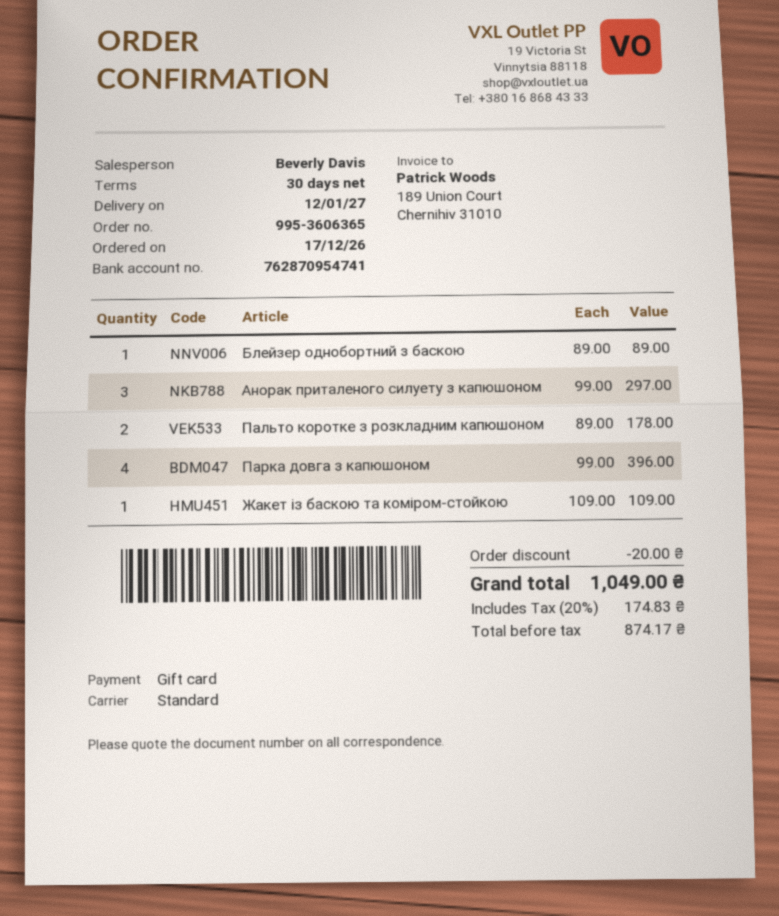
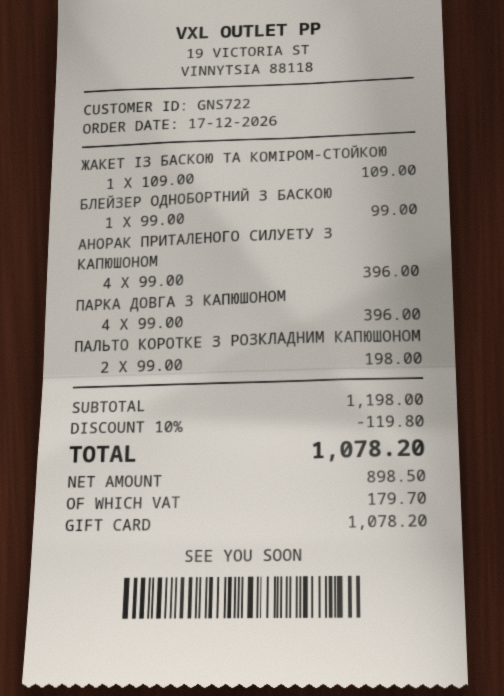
Блейзер однобортний з баскою: 1 x 89.00 = 89.00 -> 1 x 99.00 = 99.00
Анорак приталеного силуету з капюшоном: 3 x 99.00 = 297.00 -> 4 x 99.00 = 396.00
Пальто коротке з розкладним капюшоном: 2 x 89.00 = 178.00 -> 2 x 99.00 = 198.00
discount: 20.00 -> 119.80
net: 874.17 -> 898.50
tax: 174.83 -> 179.70
total: 1049.00 -> 1078.20

